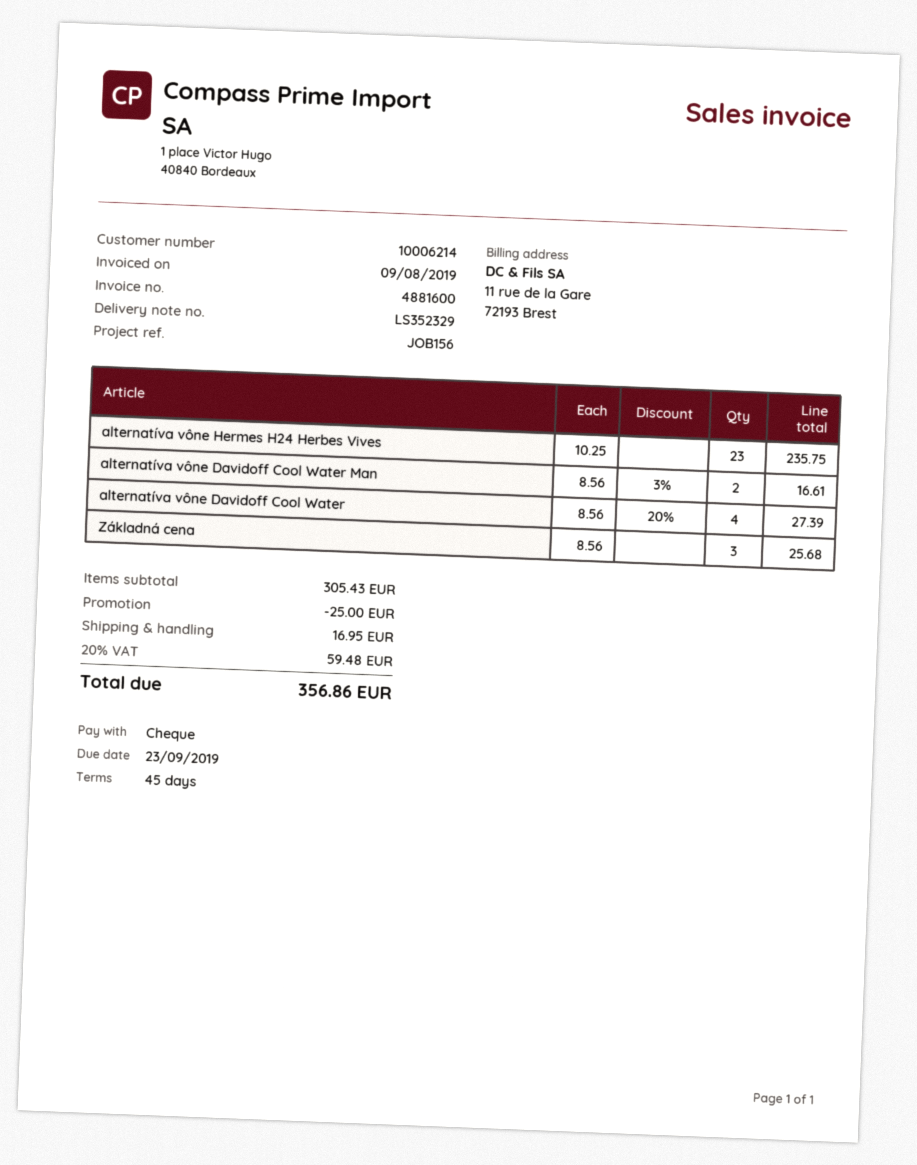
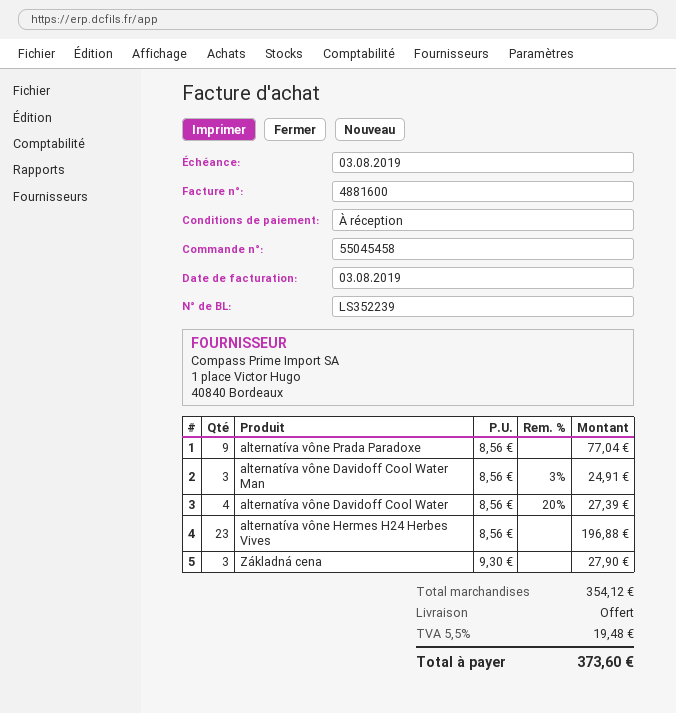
delivery note number: LS352329 -> LS352239
invoice date: 2019-08-09 -> 2019-08-03
payment terms: 45 days -> on receipt
due date: 2019-09-23 -> 2019-08-03
alternatíva vône Hermes H24 Herbes Vives: 23 x 10.25 = 235.75 -> 23 x 8.56 = 196.88
alternatíva vône Davidoff Cool Water Man: 2 x 8.56 - 3% = 16.61 -> 3 x 8.56 - 3% = 24.91
Základná cena: 3 x 8.56 = 25.68 -> 3 x 9.30 = 27.90
alternatíva vône Prada Paradoxe: none -> 9 x 8.56 = 77.04
subtotal: 305.43 -> 354.12
discount: 25.00 -> none
shipping: 16.95 -> 0.00
tax: 20% = 59.48 -> 5.5% = 19.48
total: 356.86 -> 373.60

